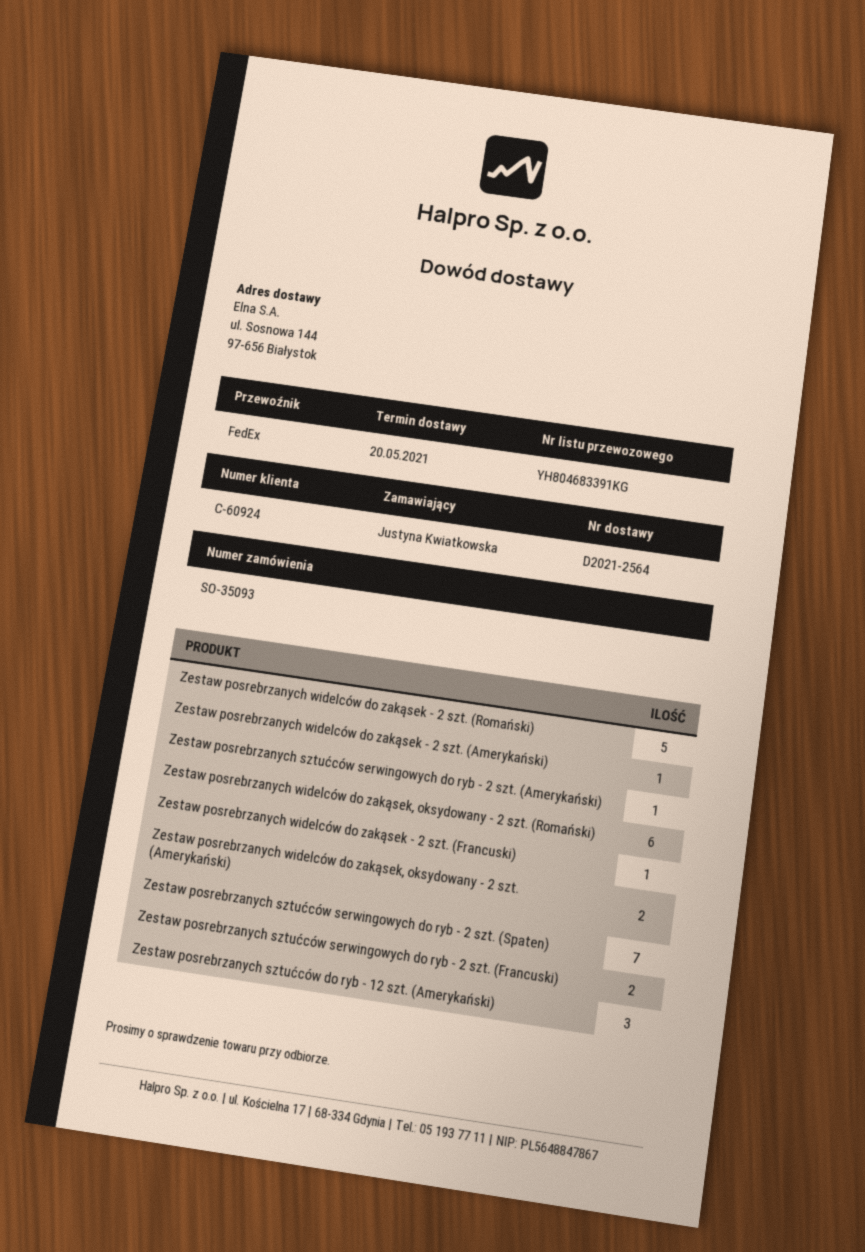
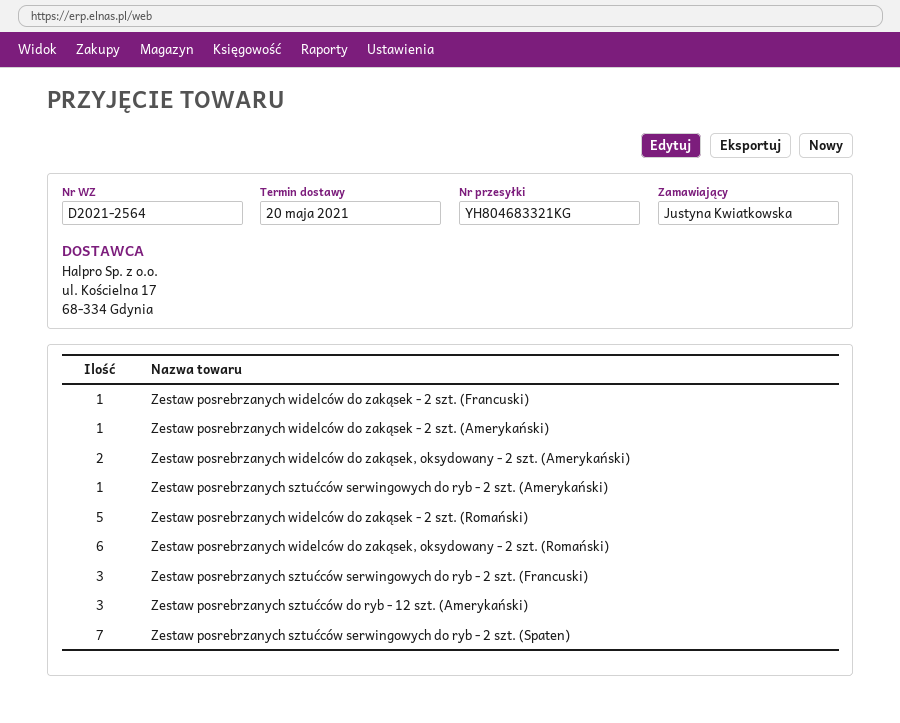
tracking number: YH804683391KG -> YH804683321KG
Zestaw posrebrzanych sztućców serwingowych do ryb - 2 szt. (Francuski): 2 -> 3

